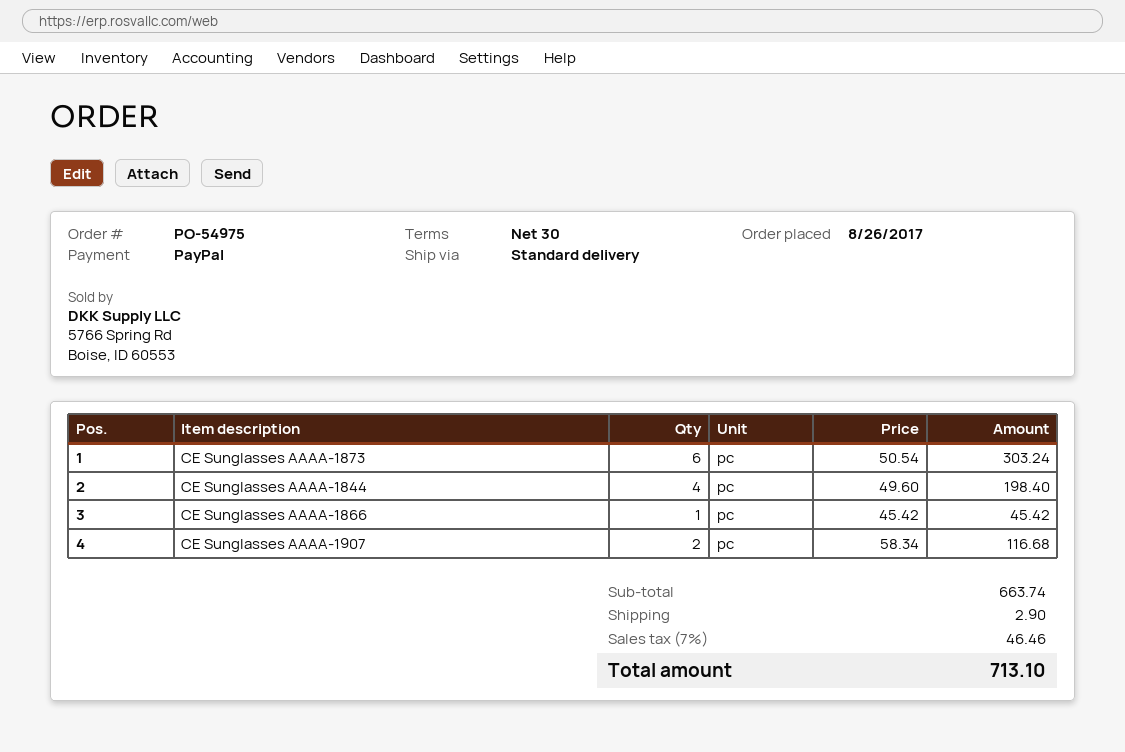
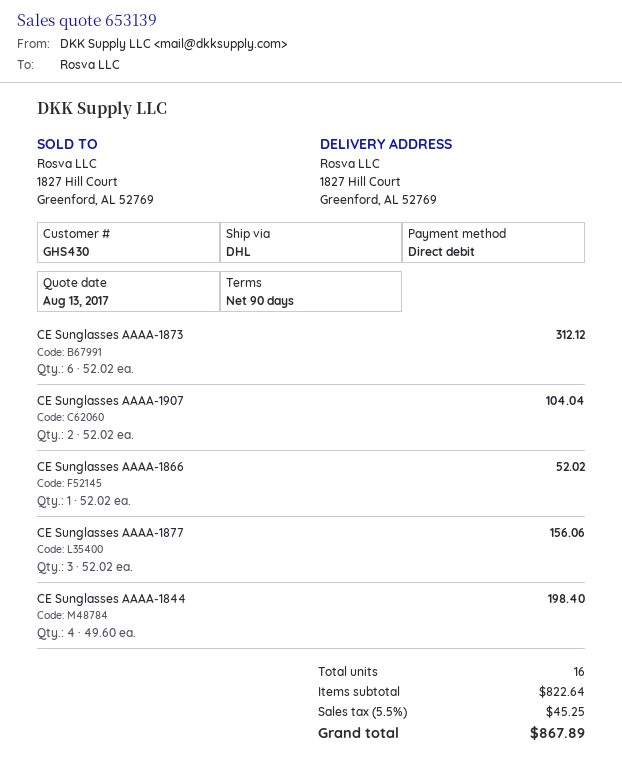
payment terms: 30 days -> 90 days
payment method: PayPal -> direct debit
shipping method: standard -> DHL
CE Sunglasses AAAA-1873: 6 x 50.54 = 303.24 -> 6 x 52.02 = 312.12
CE Sunglasses AAAA-1866: 1 x 45.42 = 45.42 -> 1 x 52.02 = 52.02
CE Sunglasses AAAA-1907: 2 x 58.34 = 116.68 -> 2 x 52.02 = 104.04
CE Sunglasses AAAA-1877: none -> 3 x 52.02 = 156.06
subtotal: 663.74 -> 822.64
shipping: 2.90 -> none
tax: 7% = 46.46 -> 5.5% = 45.25
total: 713.10 -> 867.89

